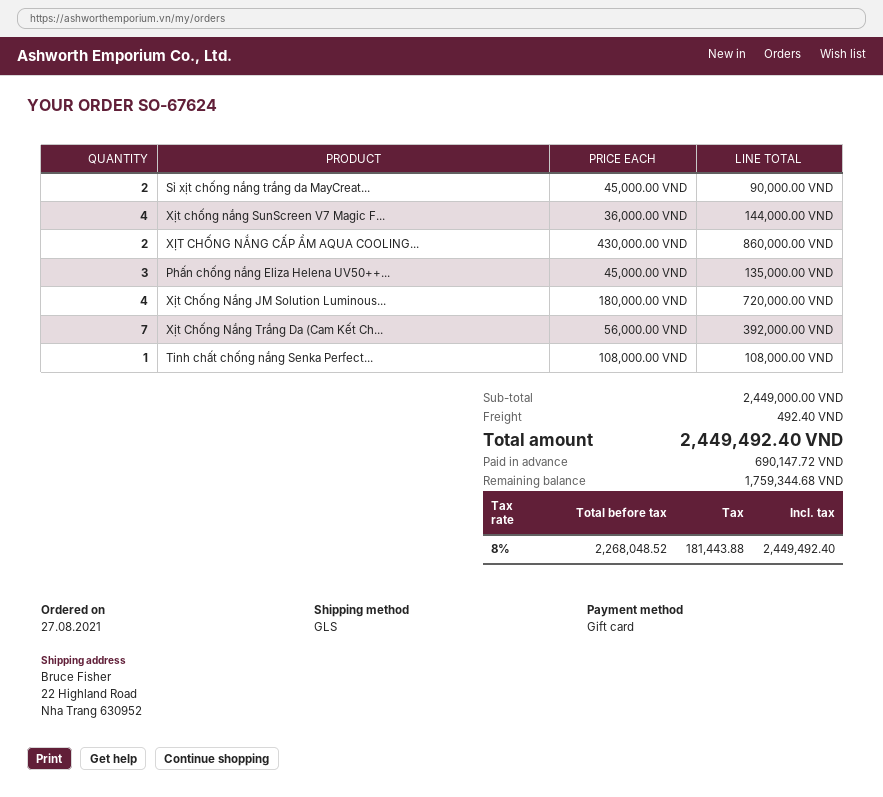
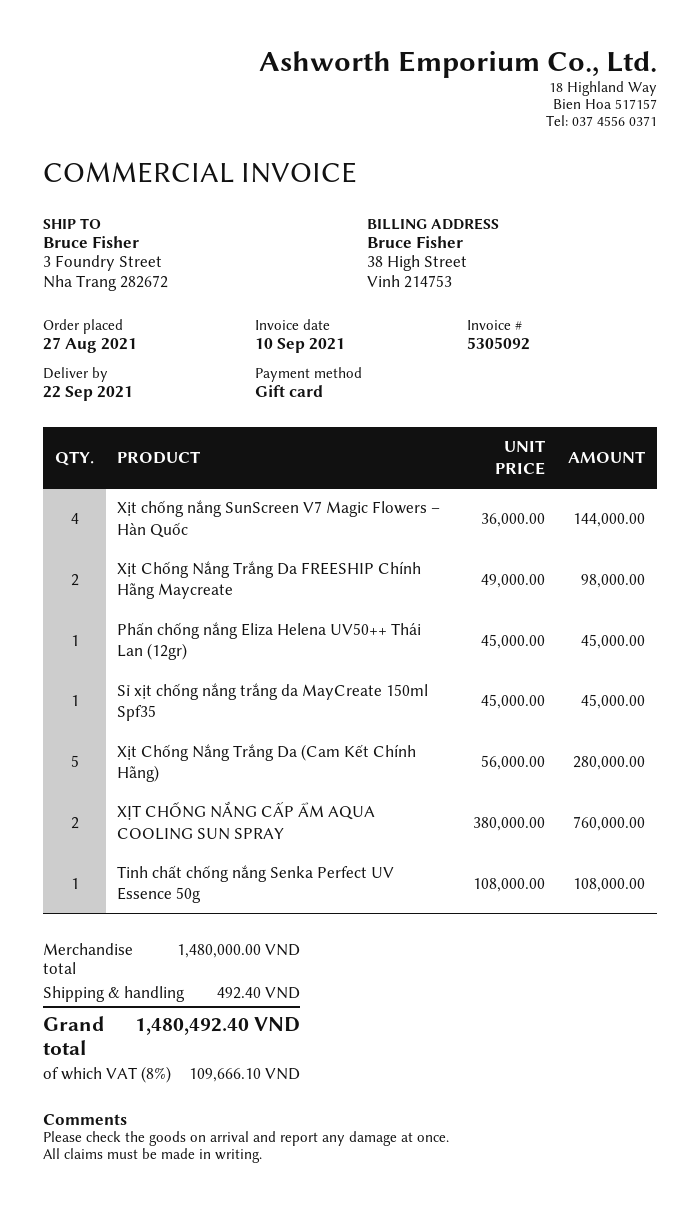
ship to: 22 Highland Road, Nha Trang 630952 -> 3 Foundry Street, Nha Trang 282672
Sỉ xịt chống nắng trắng da MayCreat...: 2 x 45000.00 = 90000.00 -> 1 x 45000.00 = 45000.00
XỊT CHỐNG NẮNG CẤP ẨM AQUA COOLING...: 2 x 430000.00 = 860000.00 -> 2 x 380000.00 = 760000.00
Phấn chống nắng Eliza Helena UV50++...: 3 x 45000.00 = 135000.00 -> 1 x 45000.00 = 45000.00
Xịt Chống Nắng JM Solution Luminous...: 4 x 180000.00 = 720000.00 -> none
Xịt Chống Nắng Trắng Da (Cam Kết Ch...: 7 x 56000.00 = 392000.00 -> 5 x 56000.00 = 280000.00
Xịt Chống Nắng Trắng Da FREESHIP Chính Hãng Maycreate: none -> 2 x 49000.00 = 98000.00
subtotal: 2449000.00 -> 1480000.00
tax: 8% = 181443.88 -> 8% = 109666.10
total: 2449492.40 -> 1480492.40

